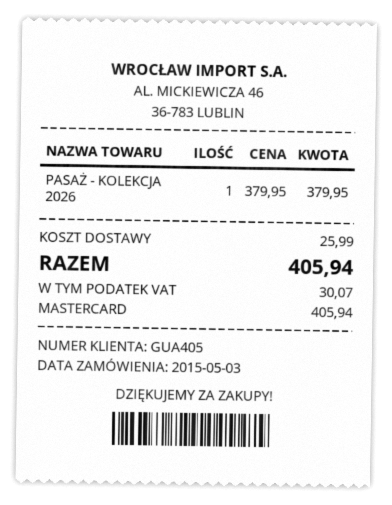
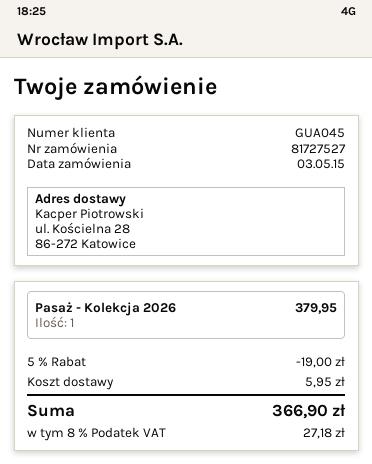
customer number: GUA405 -> GUA045
discount: none -> 5% = 19.00
shipping: 25.99 -> 5.95
tax: 30.07 -> 27.18
total: 405.94 -> 366.90

